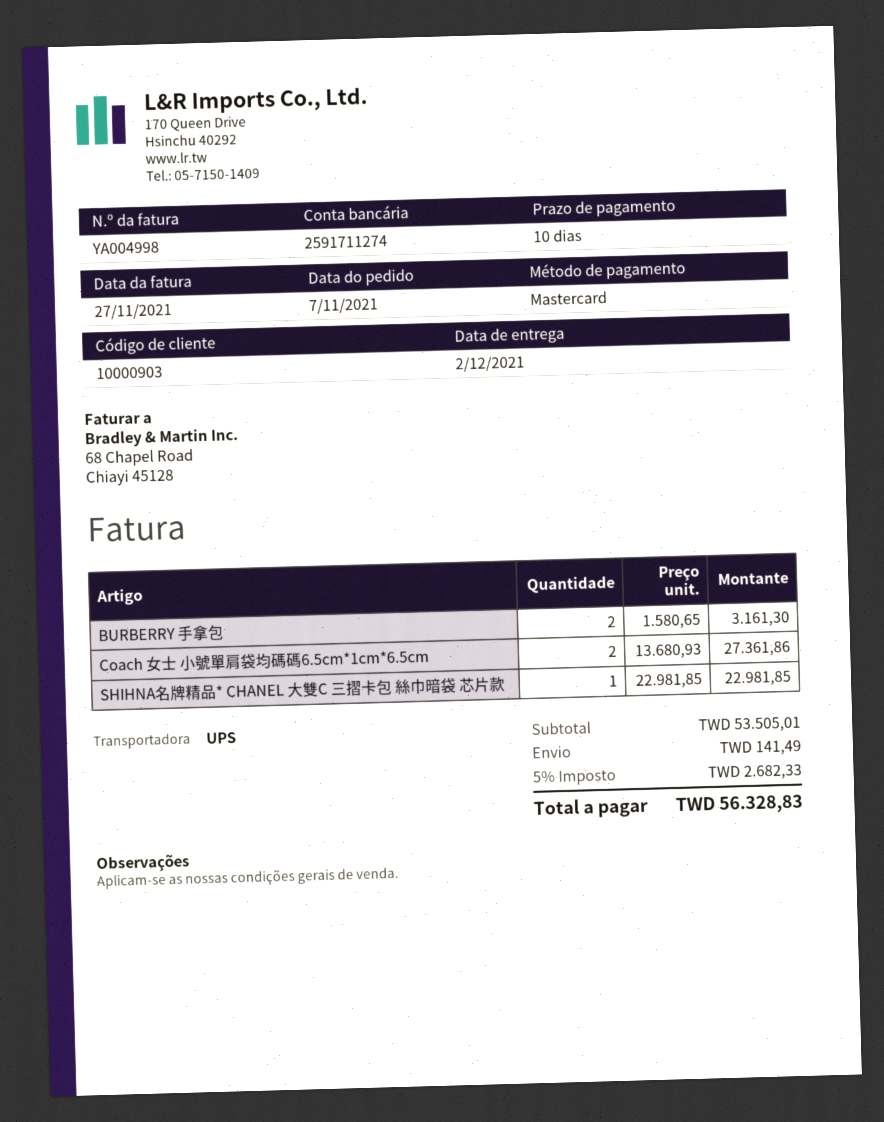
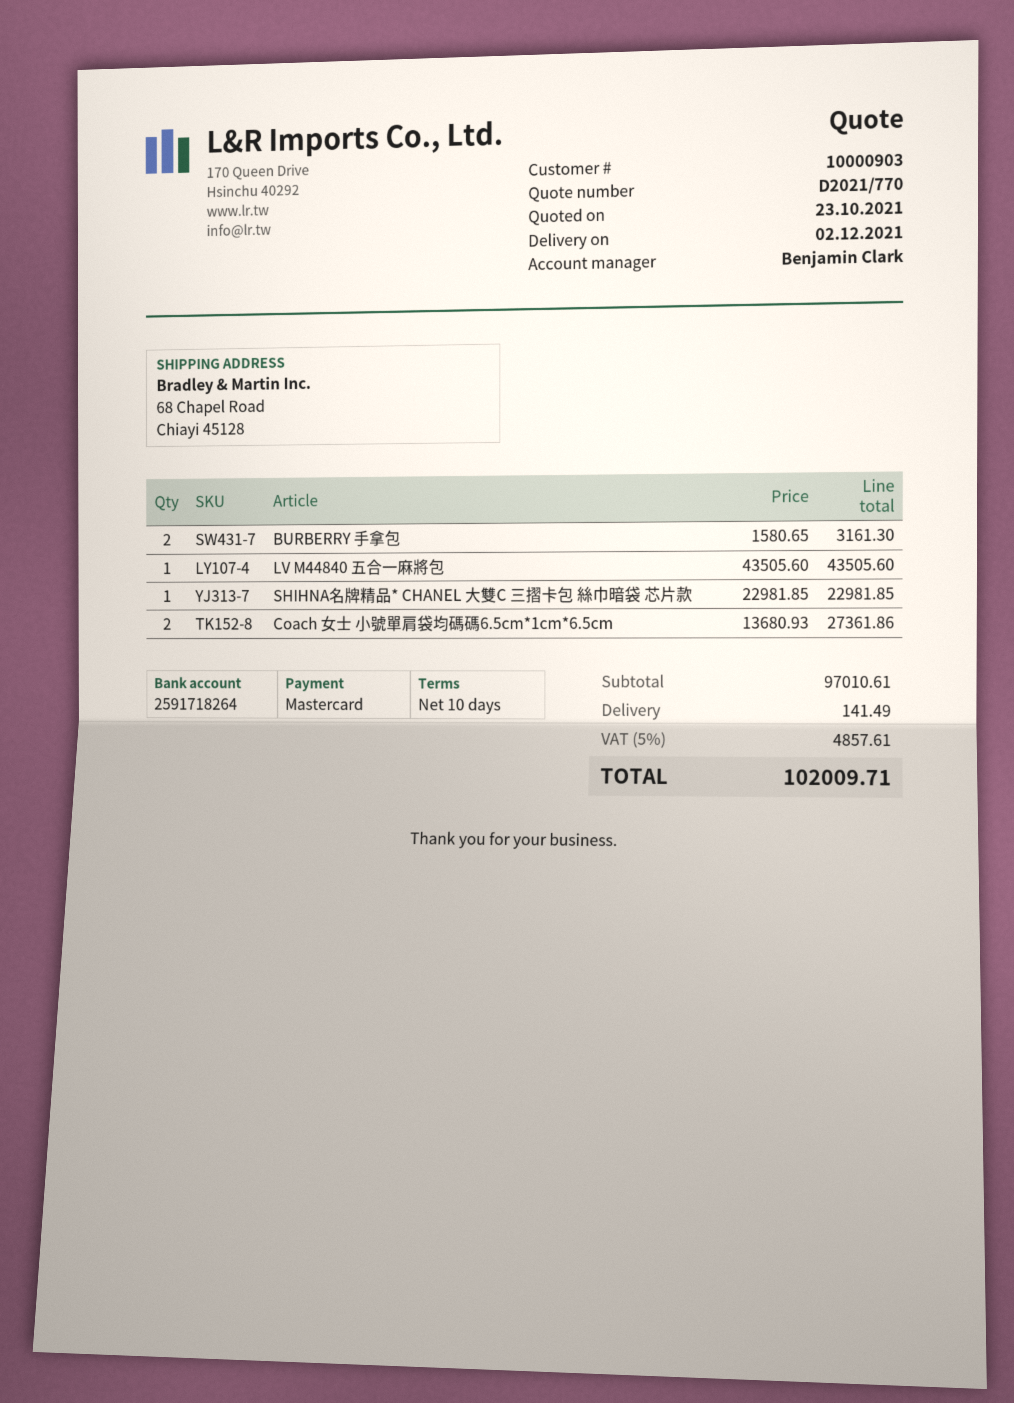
bank account: 2591711274 -> 2591718264
LV M44840 五合一麻將包: none -> 1 x 43505.60 = 43505.60
subtotal: 53505.01 -> 97010.61
tax: 5% = 2682.33 -> 5% = 4857.61
total: 56328.83 -> 102009.71

